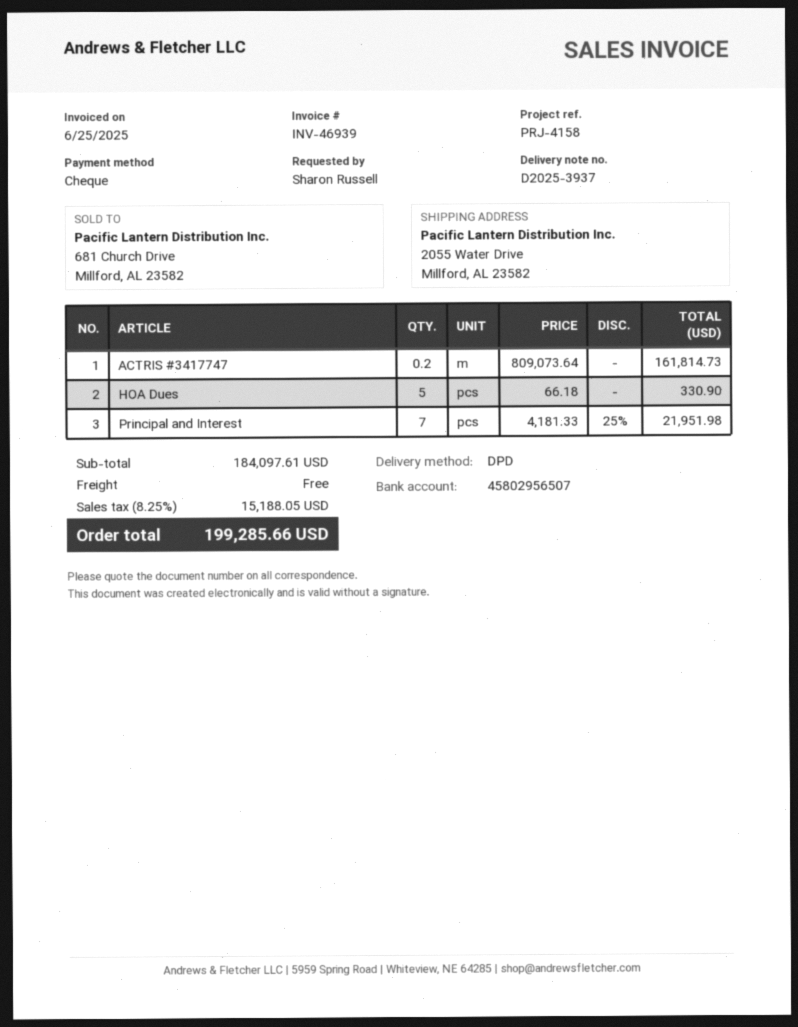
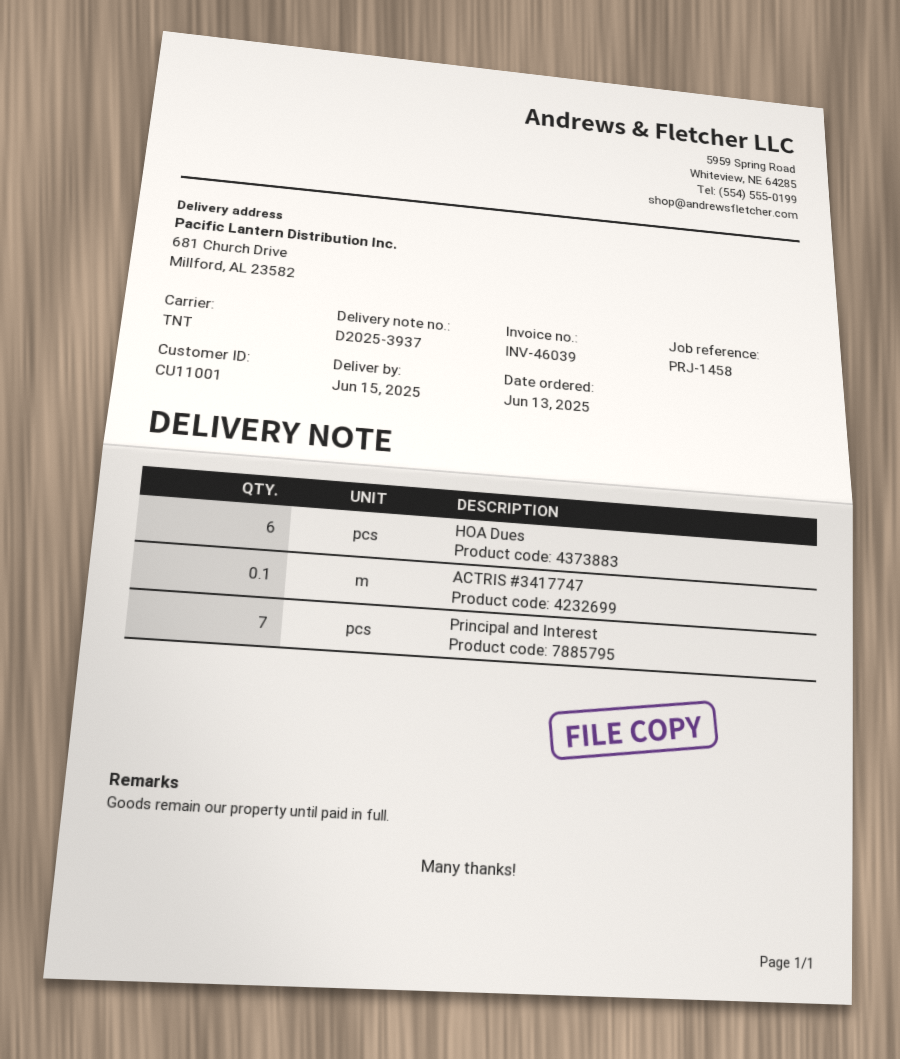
invoice number: INV-46939 -> INV-46039
reference: PRJ-4158 -> PRJ-1458
shipping method: DPD -> TNT
ship to: 2055 Water Drive, Millford, AL 23582 -> 681 Church Drive, Millford, AL 23582
ACTRIS #3417747: 0.2 -> 0.1
HOA Dues: 5 -> 6

